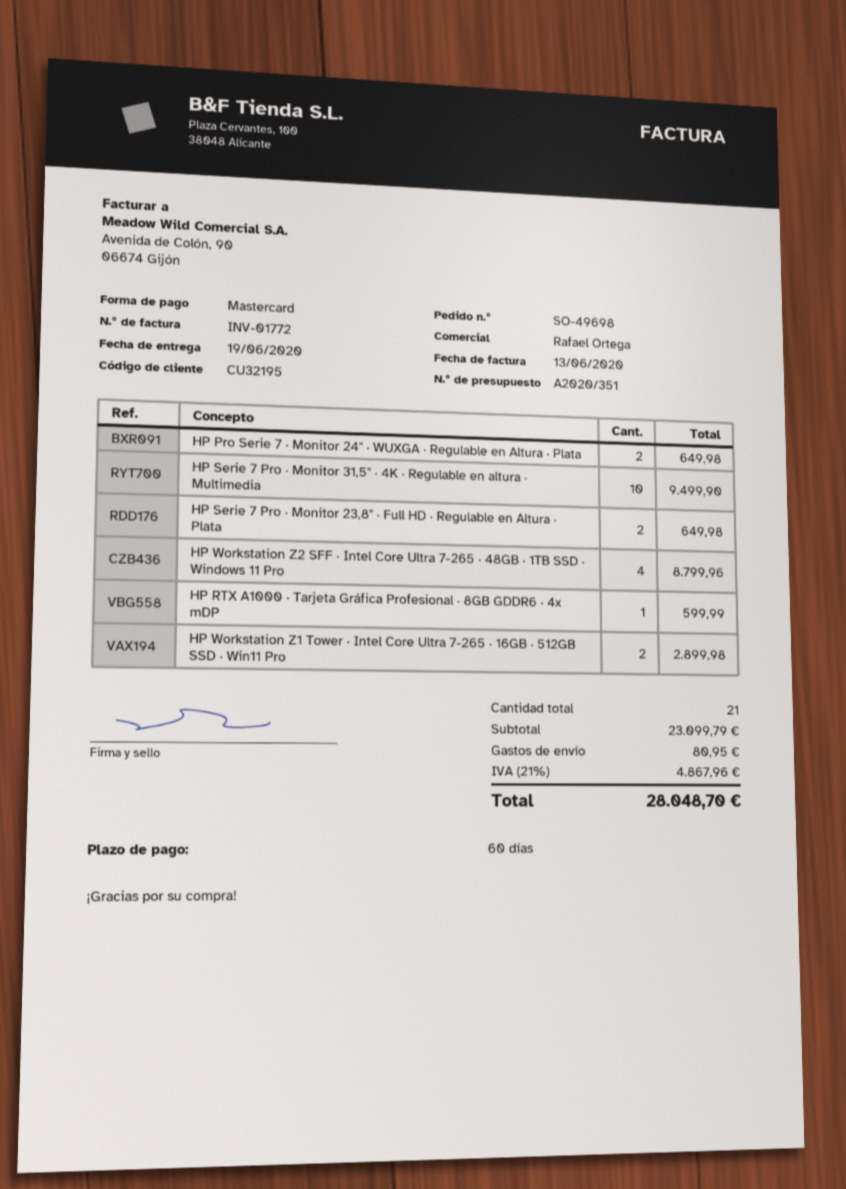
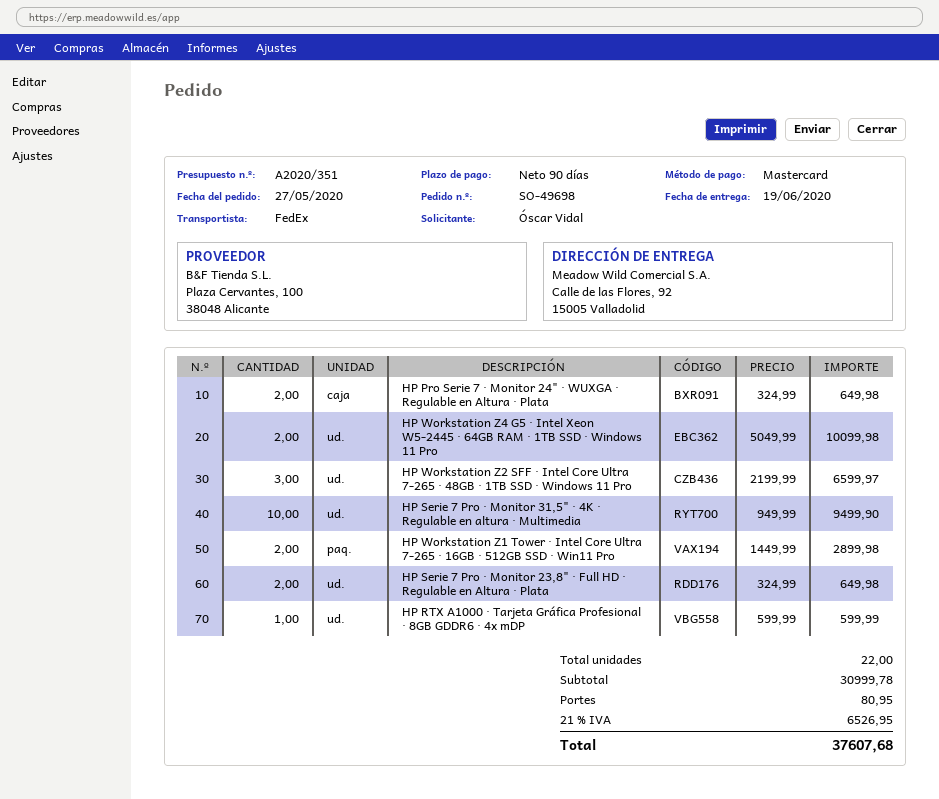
payment terms: 60 days -> 90 days
HP Workstation Z2 SFF · Intel Core Ultra 7-265 · 48GB · 1TB SSD · Windows 11 Pro: 4 for 8799.96 -> 3 for 6599.97
HP Workstation Z4 G5 · Intel Xeon W5-2445 · 64GB RAM · 1TB SSD · Windows 11 Pro: none -> 2 for 10099.98
total quantity: 21 -> 22
subtotal: 23099.79 -> 30999.78
tax: 21% = 4867.96 -> 21% = 6526.95
total: 28048.70 -> 37607.68

